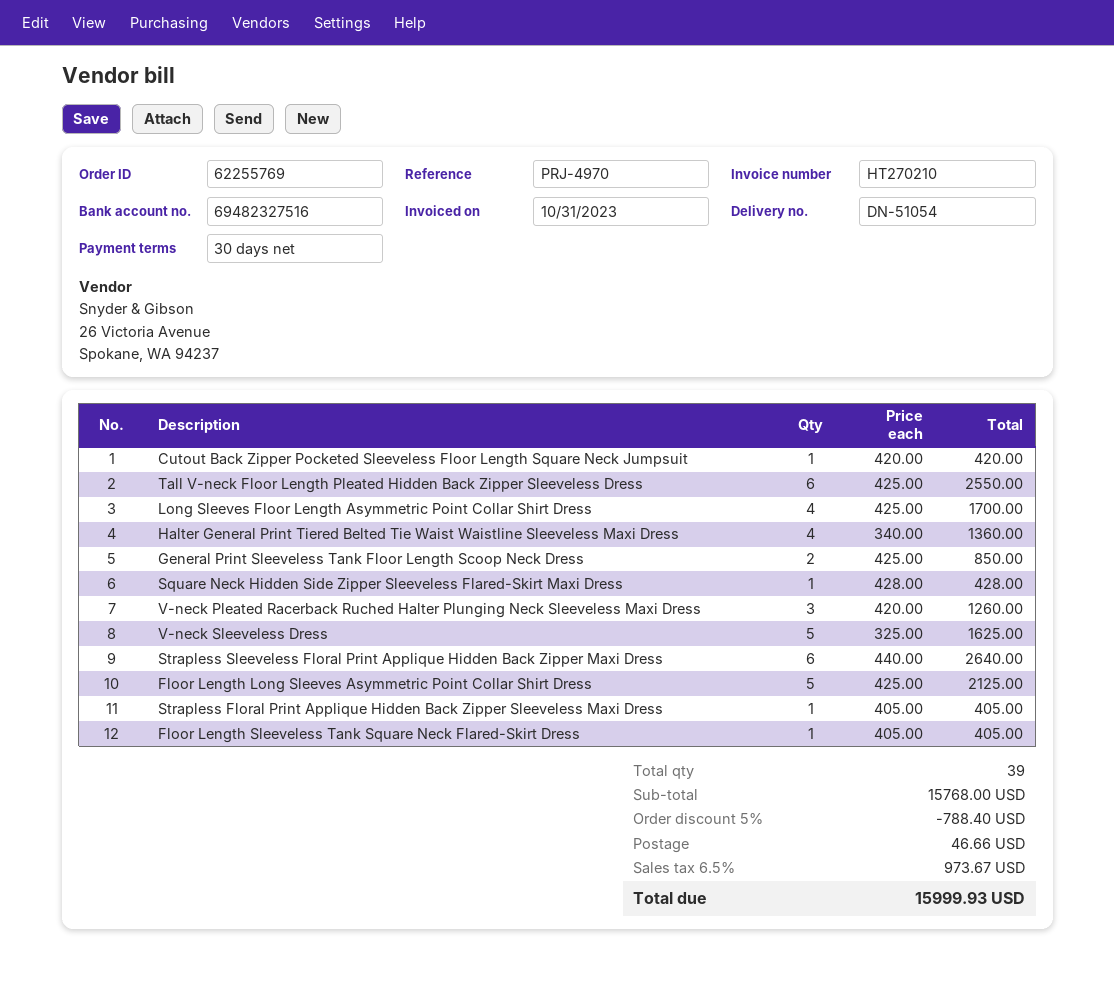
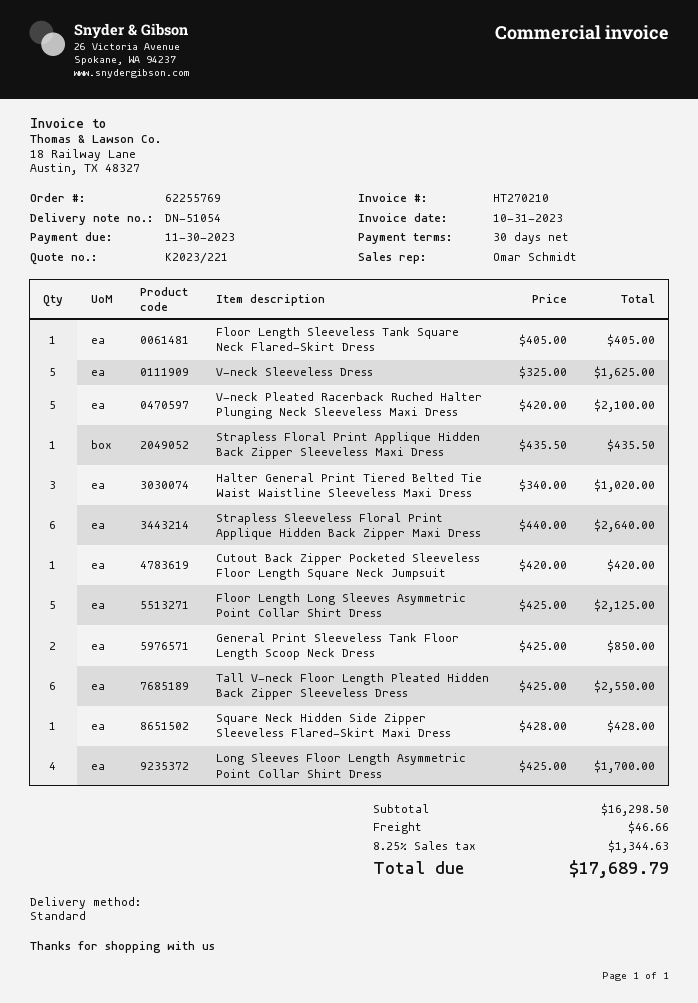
Halter General Print Tiered Belted Tie Waist Waistline Sleeveless Maxi Dress: 4 x 340.00 = 1360.00 -> 3 x 340.00 = 1020.00
V-neck Pleated Racerback Ruched Halter Plunging Neck Sleeveless Maxi Dress: 3 x 420.00 = 1260.00 -> 5 x 420.00 = 2100.00
Strapless Floral Print Applique Hidden Back Zipper Sleeveless Maxi Dress: 1 x 405.00 = 405.00 -> 1 x 435.50 = 435.50
subtotal: 15768.00 -> 16298.50
discount: 5% = 788.40 -> none
tax: 6.5% = 973.67 -> 8.25% = 1344.63
total: 15999.93 -> 17689.79

